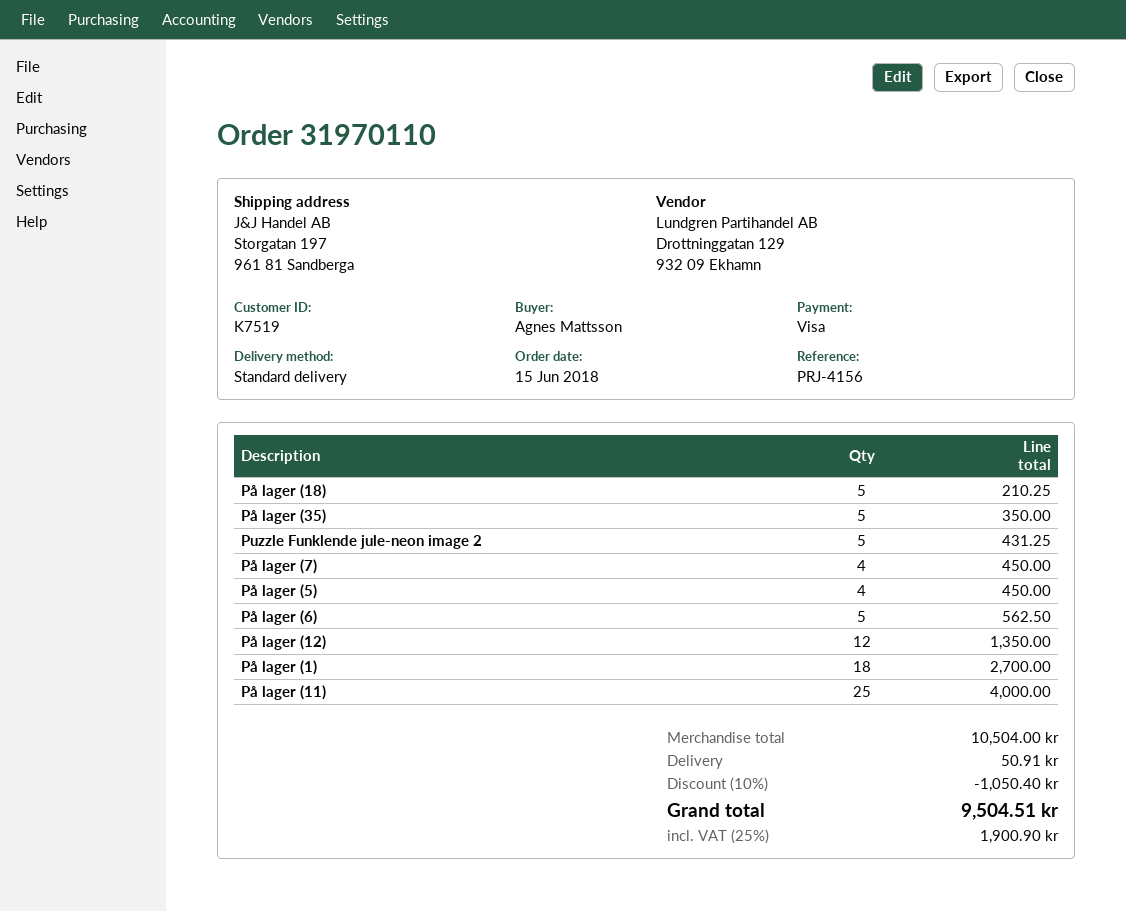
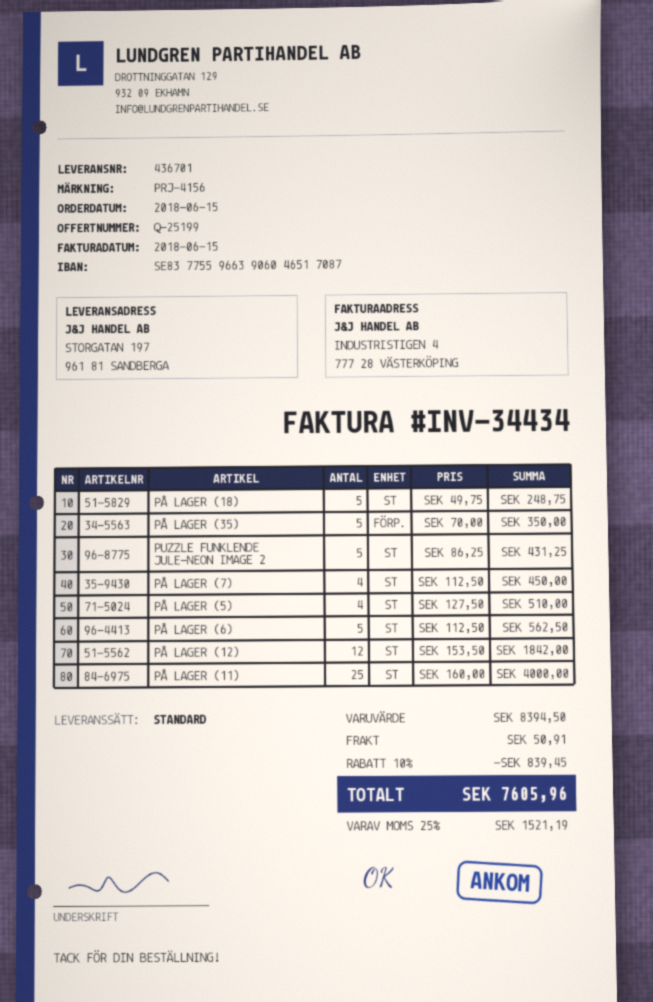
På lager (18): 5 for 210.25 -> 5 for 248.75
På lager (5): 4 for 450.00 -> 4 for 510.00
På lager (12): 12 for 1350.00 -> 12 for 1842.00
På lager (1): 18 for 2700.00 -> none
subtotal: 10504.00 -> 8394.50
discount: 10% = 1050.40 -> 10% = 839.45
tax: 25% = 1900.90 -> 25% = 1521.19
total: 9504.51 -> 7605.96

